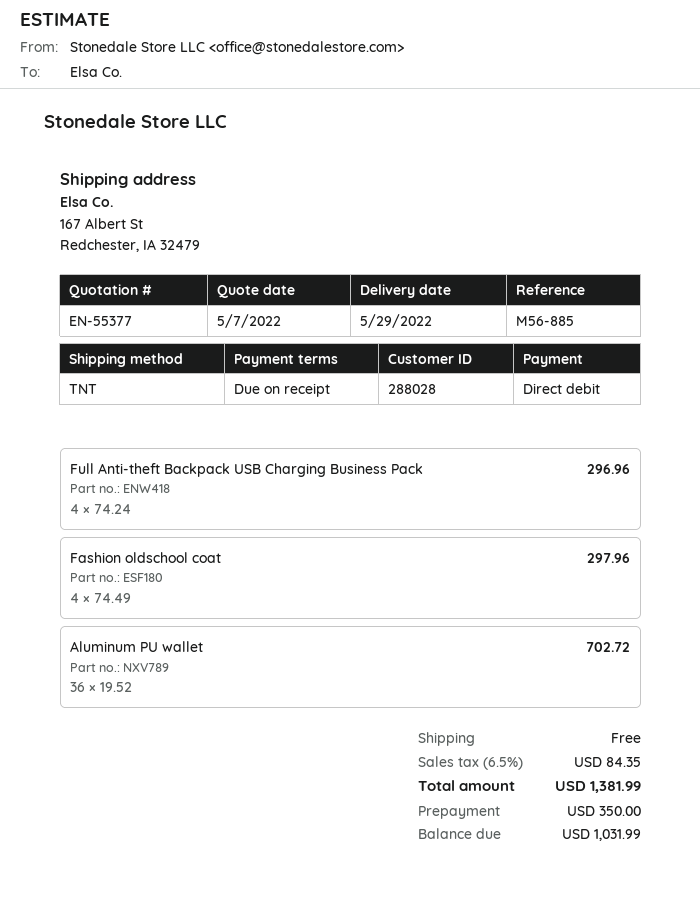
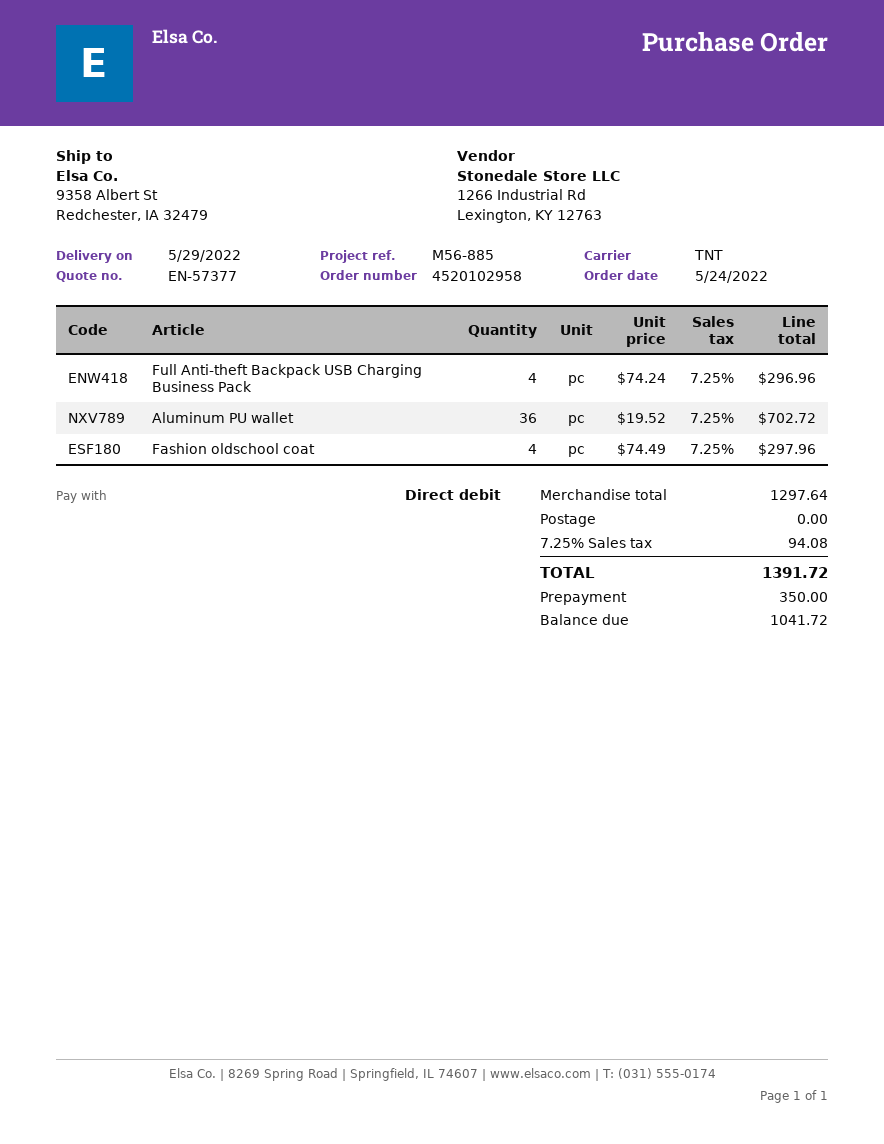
quote number: EN-55377 -> EN-57377
ship to: 167 Albert St, Redchester, IA 32479 -> 9358 Albert St, Redchester, IA 32479
tax: 6.5% = 84.35 -> 7.25% = 94.08
total: 1381.99 -> 1391.72
balance: 1031.99 -> 1041.72

